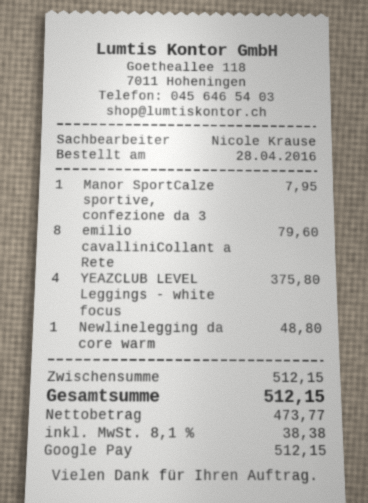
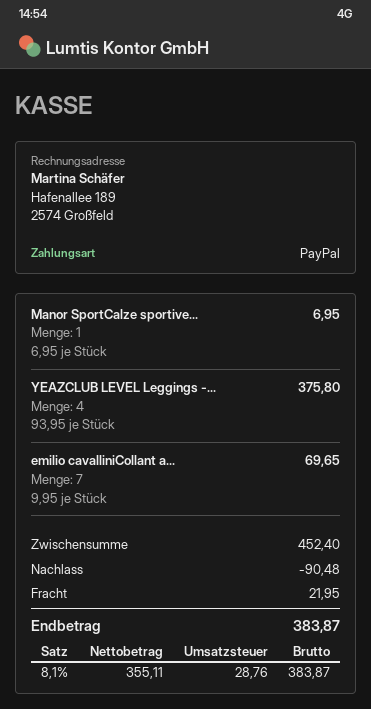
payment method: Google Pay -> PayPal
Manor SportCalze sportive, confezione da 3: 1 for 7.95 -> 1 for 6.95
emilio cavalliniCollant a Rete: 8 for 79.60 -> 7 for 69.65
Newlinelegging da core warm: 1 for 48.80 -> none
subtotal: 512.15 -> 452.40
discount: none -> 90.48
shipping: none -> 21.95
net: 473.77 -> 355.11
tax: 8.1% = 38.38 -> 8.1% = 28.76
total: 512.15 -> 383.87

